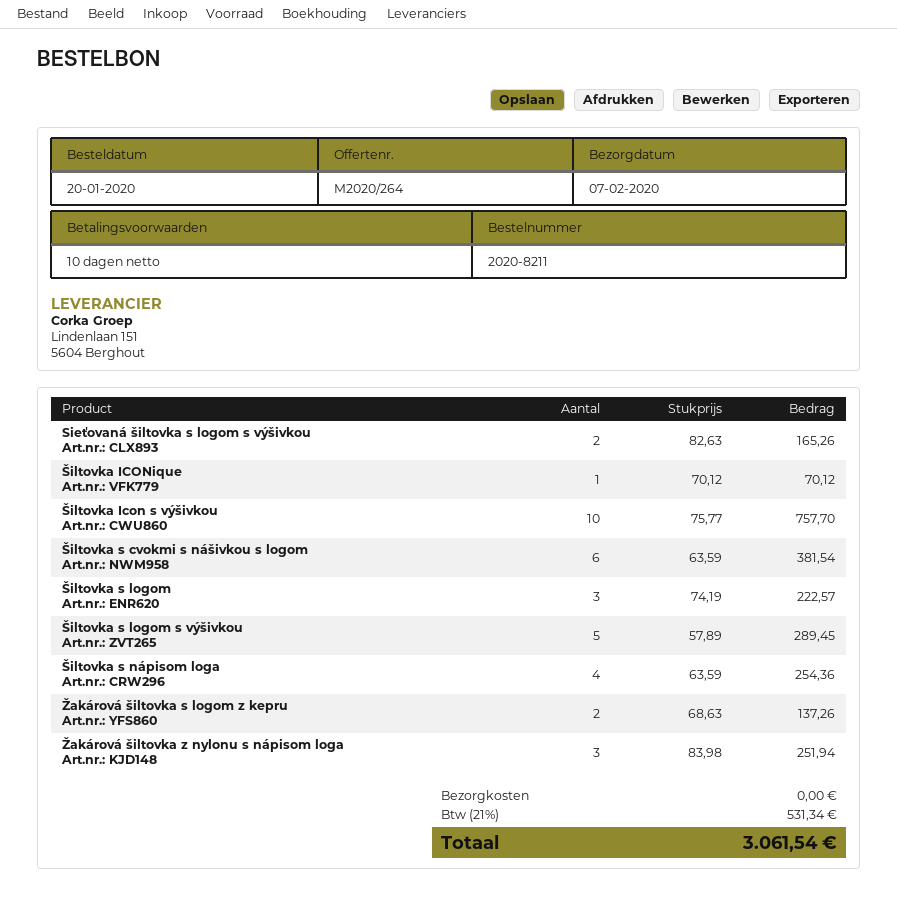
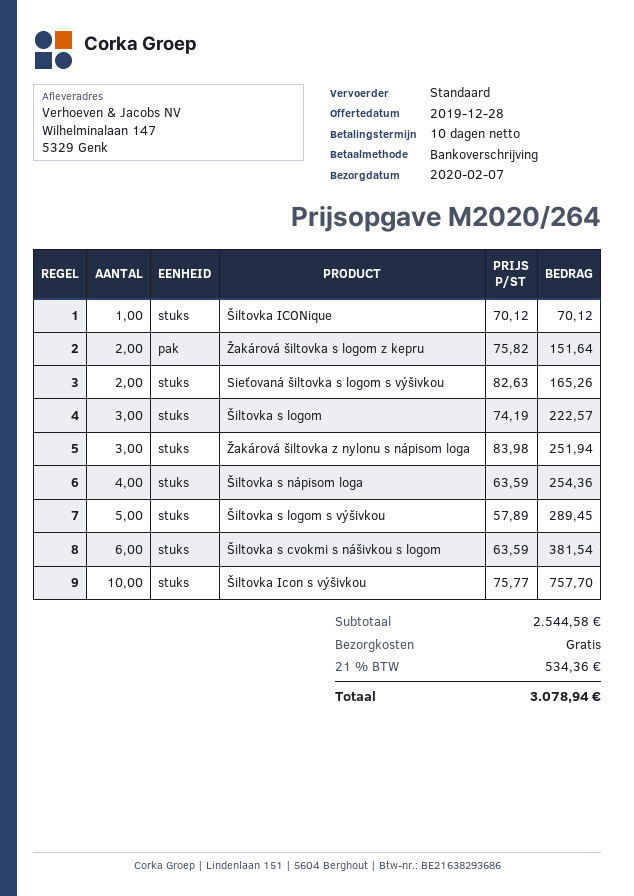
Žakárová šiltovka s logom z kepru: 2 x 68.63 = 137.26 -> 2 x 75.82 = 151.64
tax: 21% = 531.34 -> 21% = 534.36
total: 3061.54 -> 3078.94

